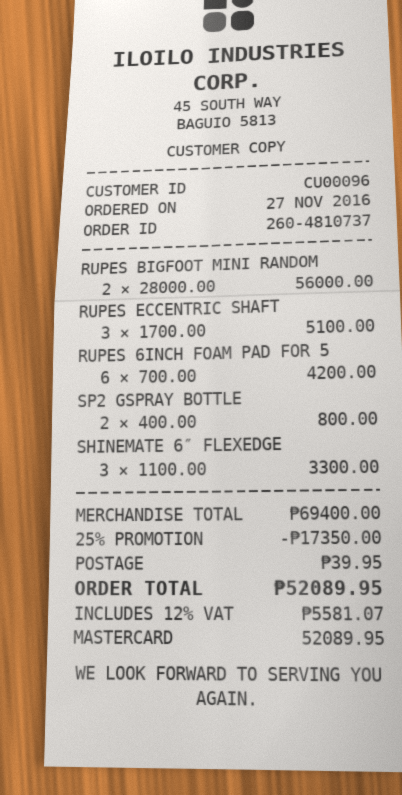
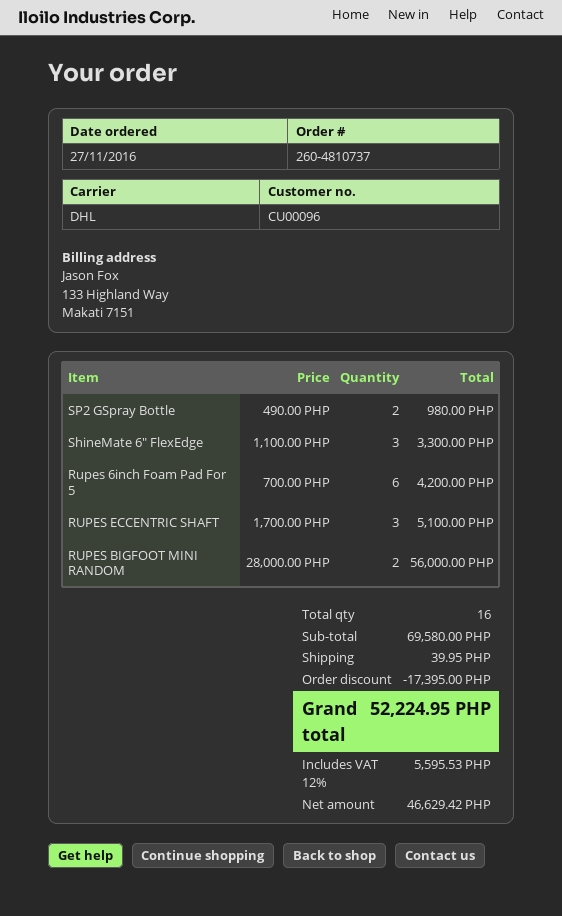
SP2 GSPRAY BOTTLE: 2 x 400.00 = 800.00 -> 2 x 490.00 = 980.00
subtotal: 69400.00 -> 69580.00
discount: 17350.00 -> 17395.00
tax: 12% = 5581.07 -> 12% = 5595.53
total: 52089.95 -> 52224.95

